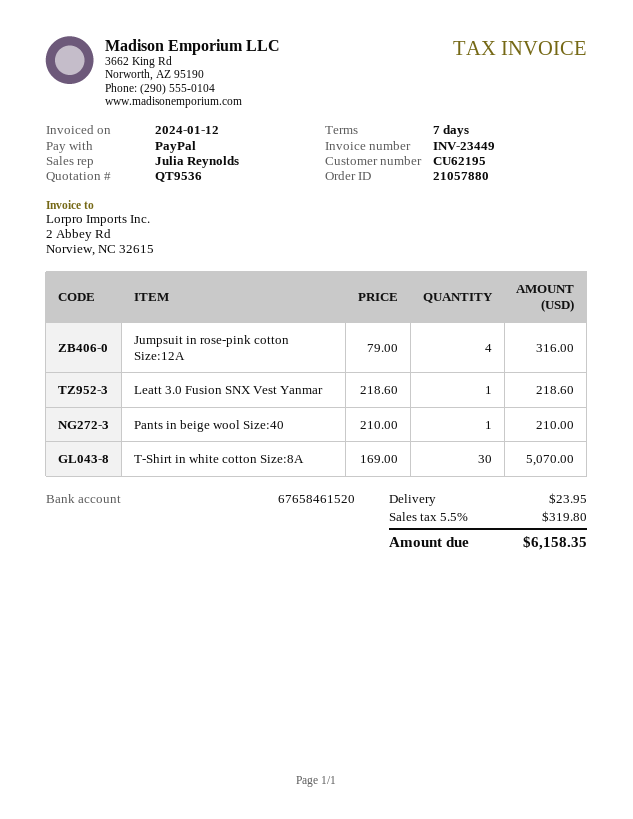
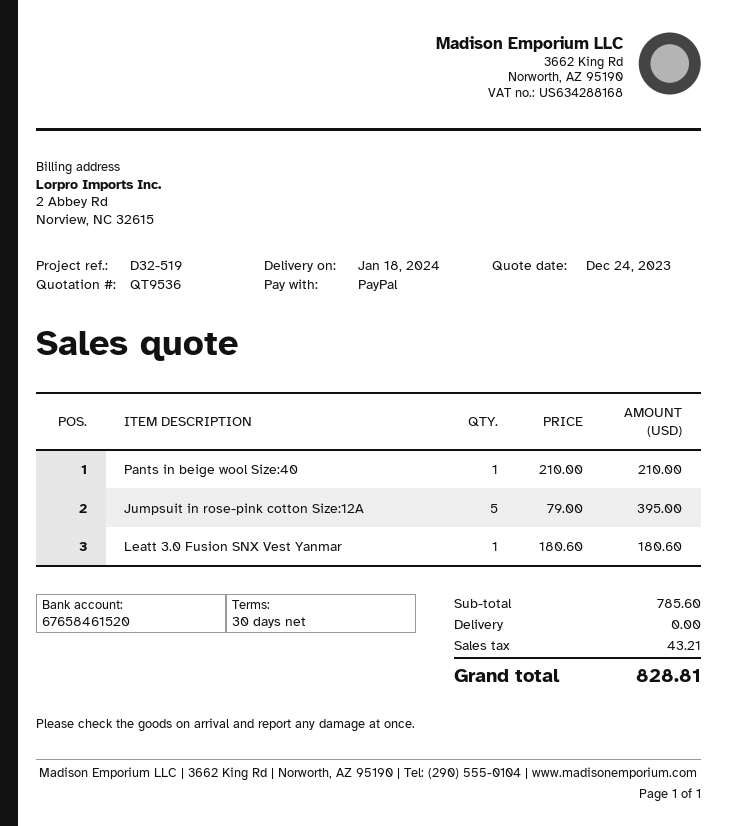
payment terms: 7 days -> 30 days
Jumpsuit in rose-pink cotton Size:12A: 4 x 79.00 = 316.00 -> 5 x 79.00 = 395.00
Leatt 3.0 Fusion SNX Vest Yanmar: 1 x 218.60 = 218.60 -> 1 x 180.60 = 180.60
T-Shirt in white cotton Size:8A: 30 x 169.00 = 5070.00 -> none
shipping: 23.95 -> 0.00
tax: 319.80 -> 43.21
total: 6158.35 -> 828.81

